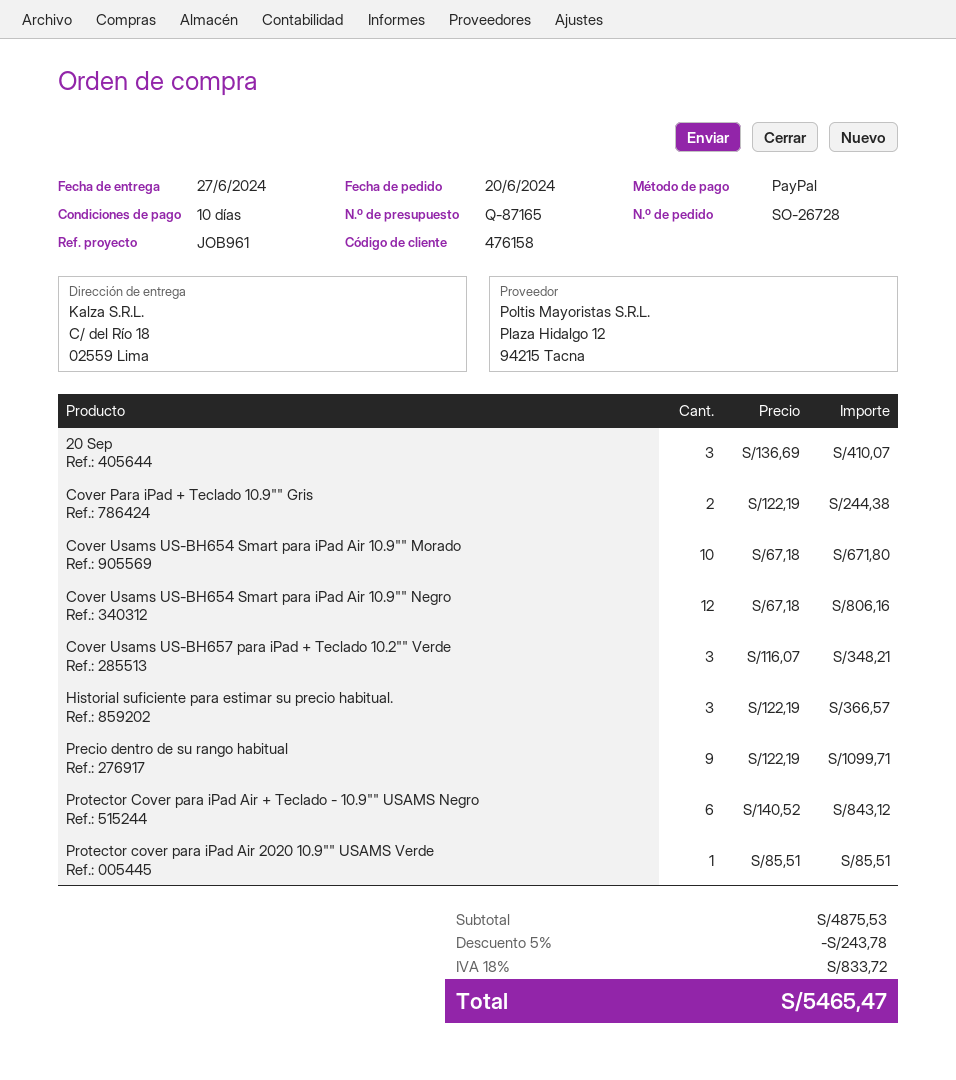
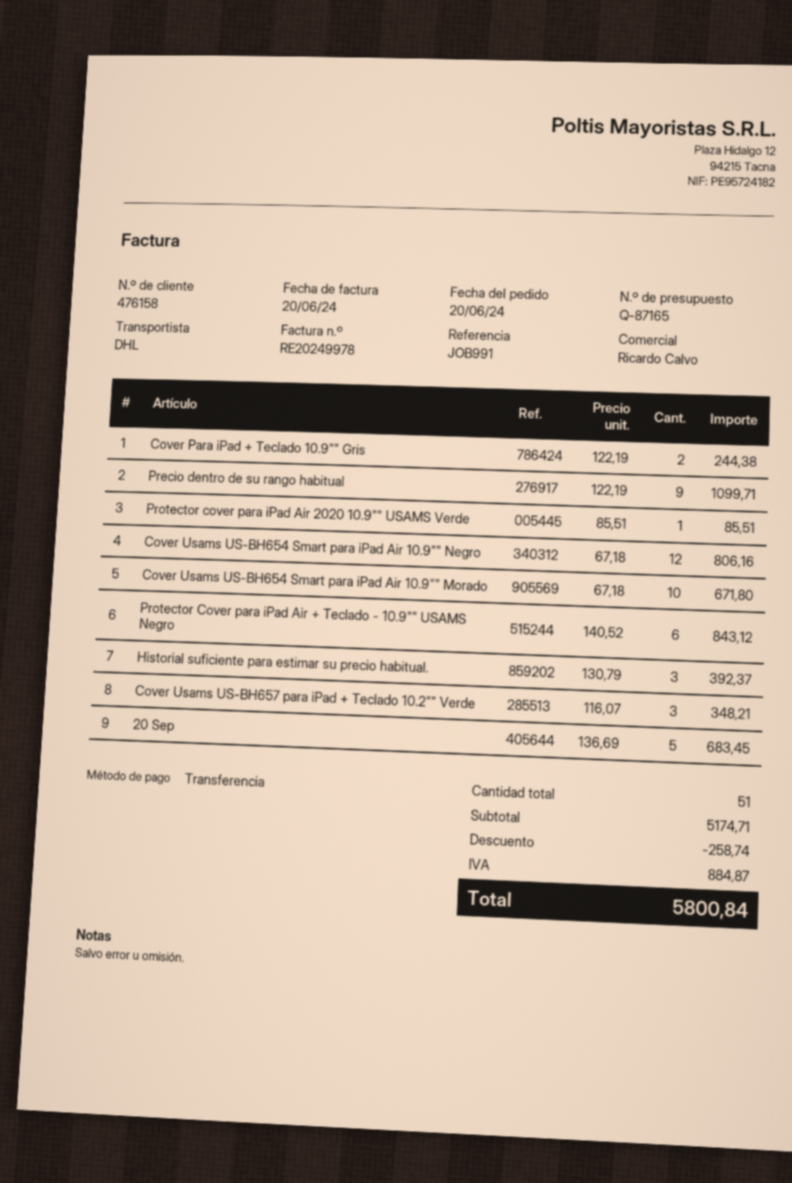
reference: JOB961 -> JOB991
payment method: PayPal -> bank transfer
20 Sep: 3 x 136.69 = 410.07 -> 5 x 136.69 = 683.45
Historial suficiente para estimar su precio habitual.: 3 x 122.19 = 366.57 -> 3 x 130.79 = 392.37
subtotal: 4875.53 -> 5174.71
discount: 243.78 -> 258.74
tax: 833.72 -> 884.87
total: 5465.47 -> 5800.84

